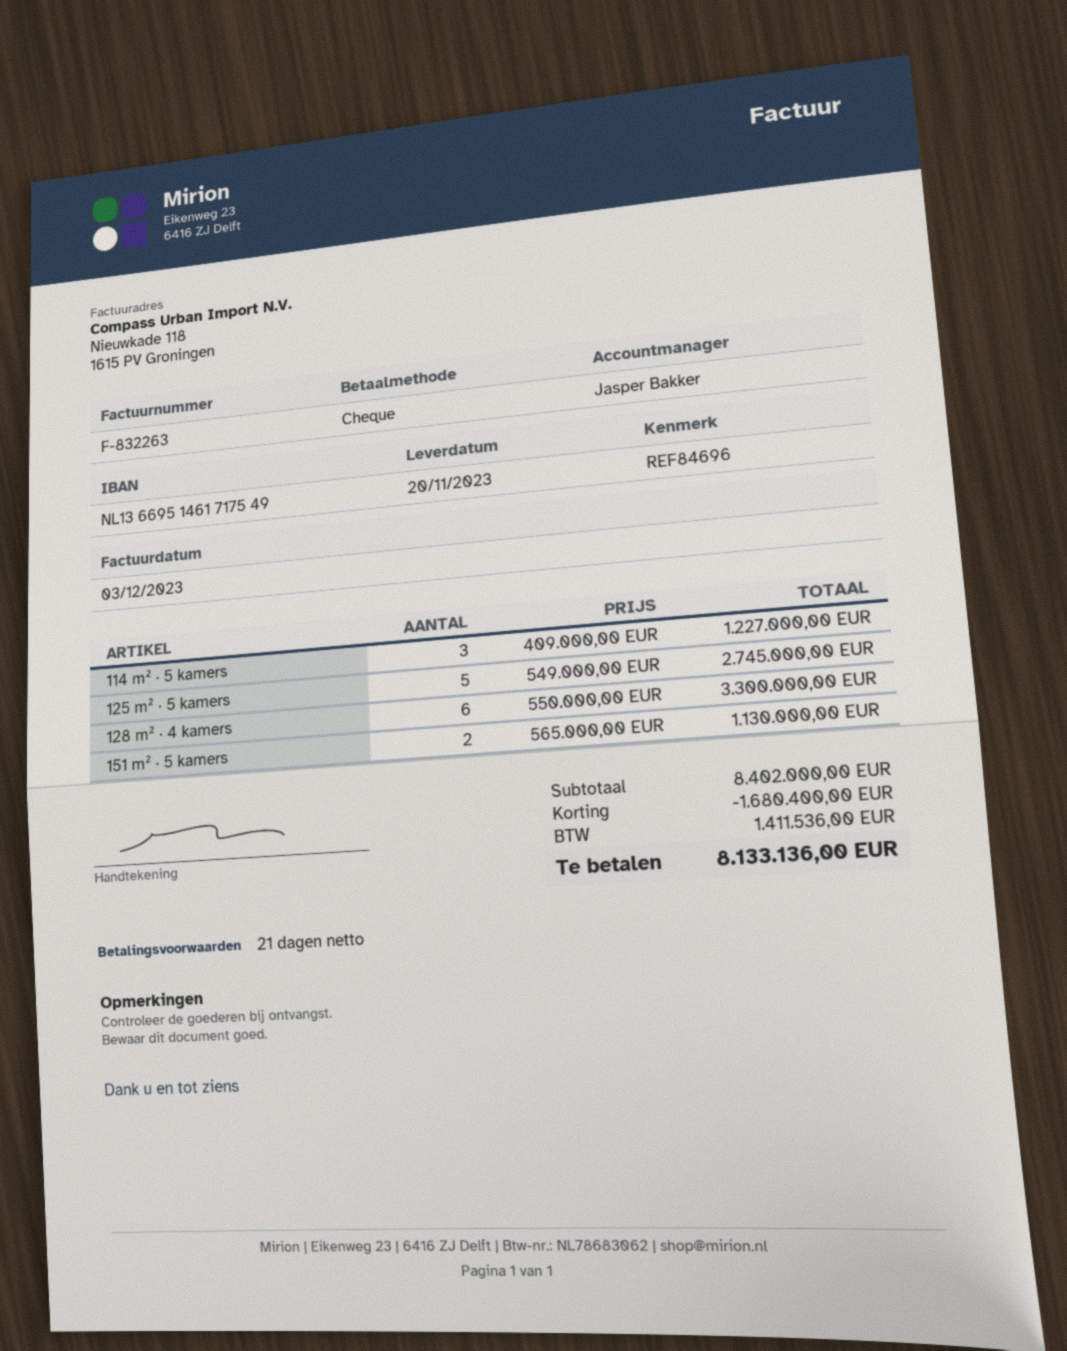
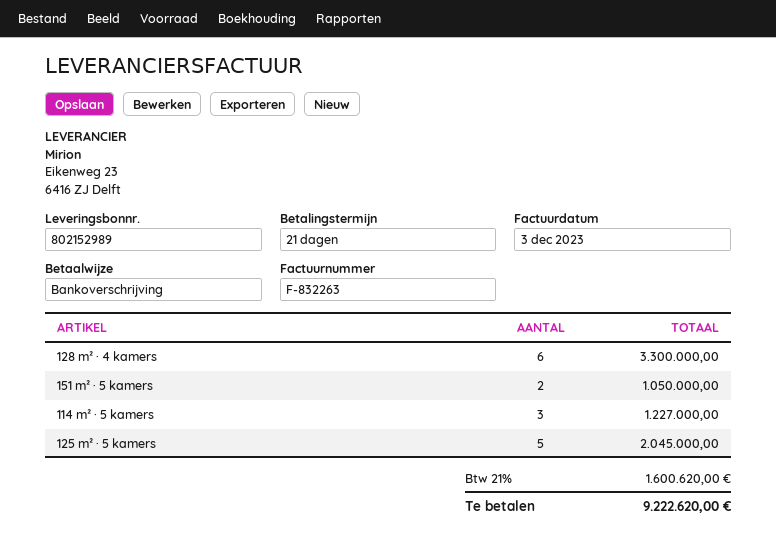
payment method: cheque -> bank transfer
125 m² · 5 kamers: 5 for 2745000.00 -> 5 for 2045000.00
151 m² · 5 kamers: 2 for 1130000.00 -> 2 for 1050000.00
discount: 1680400.00 -> none
tax: 1411536.00 -> 1600620.00
total: 8133136.00 -> 9222620.00

